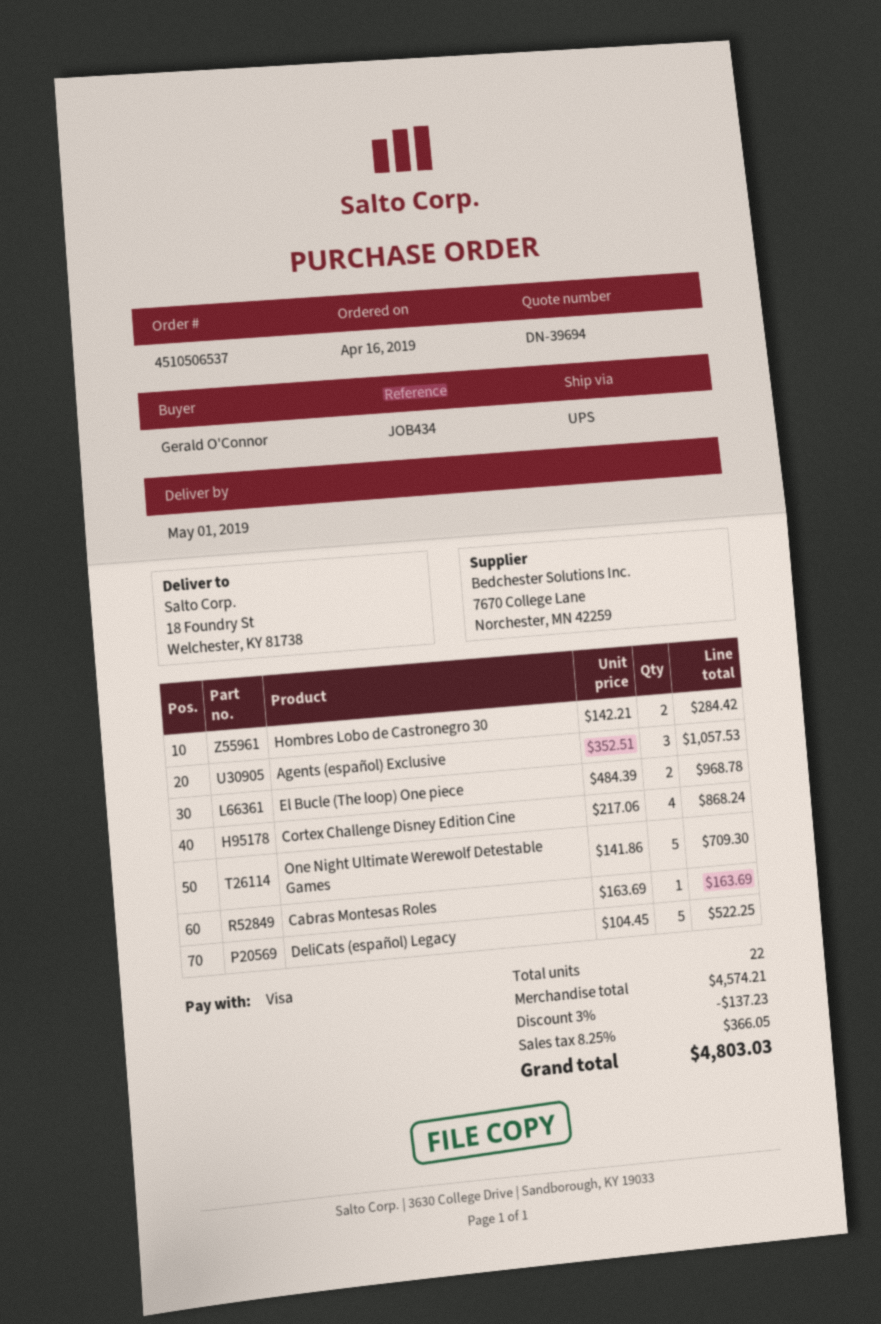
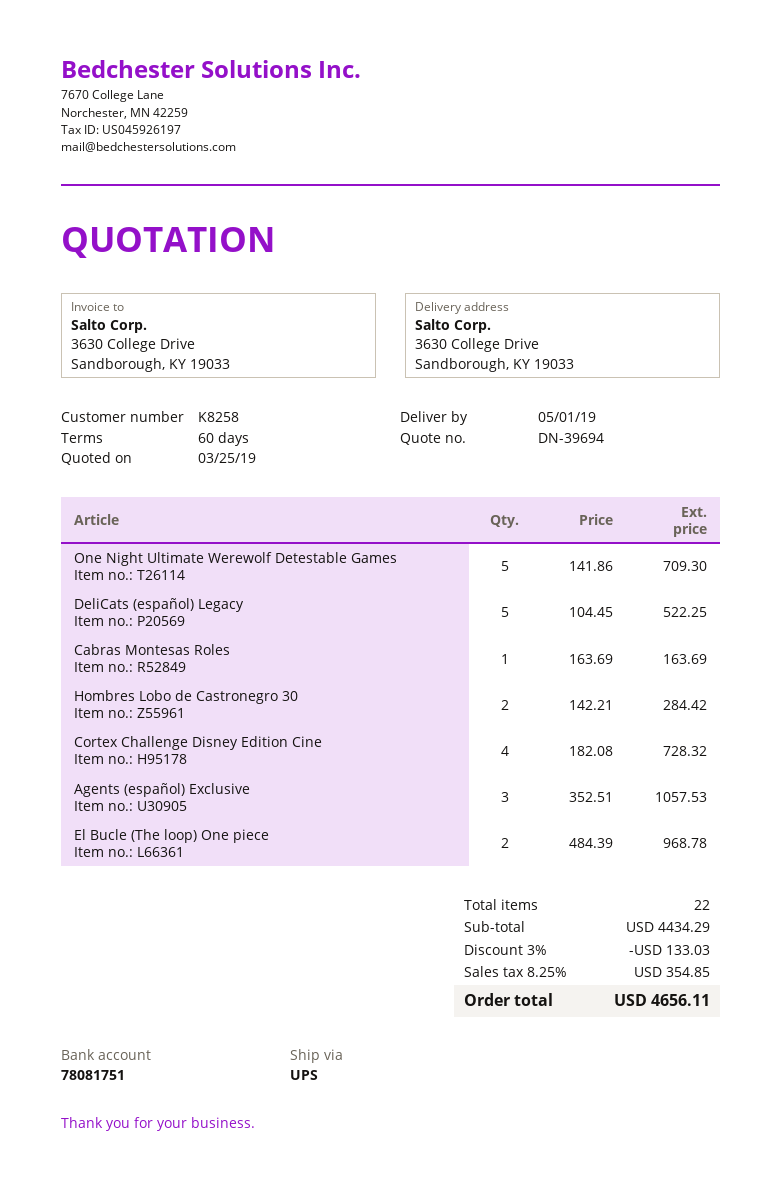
ship to: 18 Foundry St, Welchester, KY 81738 -> 3630 College Drive, Sandborough, KY 19033
Cortex Challenge Disney Edition Cine: 4 x 217.06 = 868.24 -> 4 x 182.08 = 728.32
subtotal: 4574.21 -> 4434.29
discount: 3% = 137.23 -> 3% = 133.03
tax: 8.25% = 366.05 -> 8.25% = 354.85
total: 4803.03 -> 4656.11

